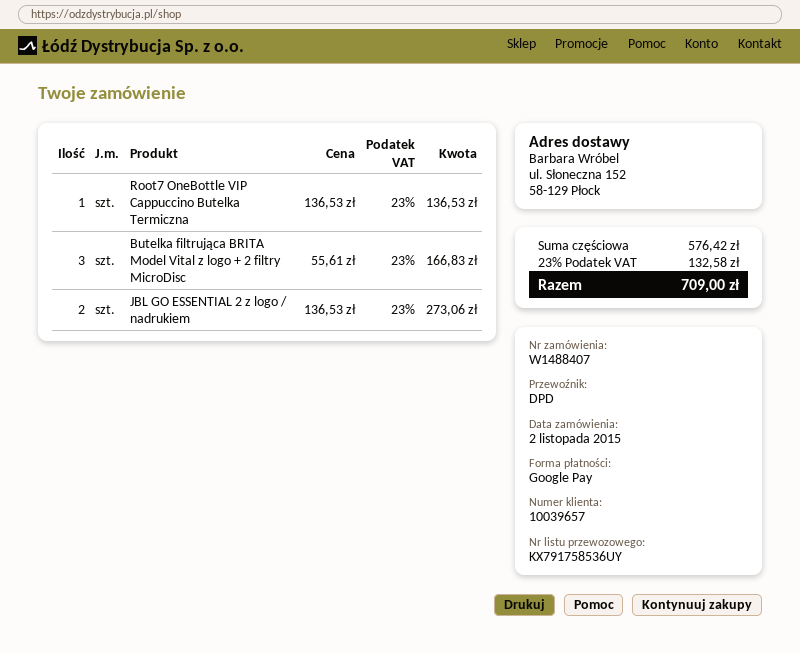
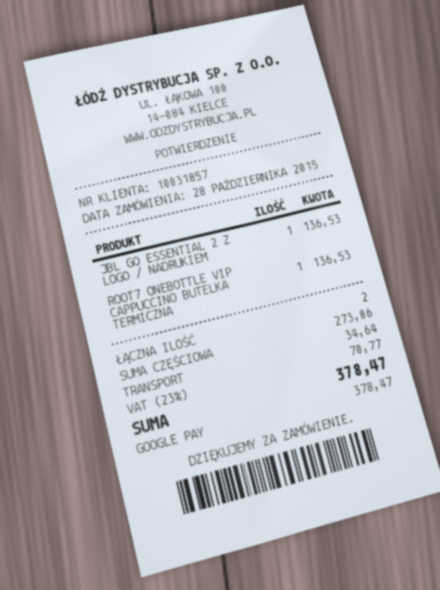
order date: 2015-11-02 -> 2015-10-28
customer number: 10039657 -> 10031857
Butelka filtrująca BRITA Model Vital z logo + 2 filtry MicroDisc: 3 for 166.83 -> none
JBL GO ESSENTIAL 2 z logo / nadrukiem: 2 for 273.06 -> 1 for 136.53
subtotal: 576.42 -> 273.06
shipping: none -> 34.64
tax: 23% = 132.58 -> 23% = 70.77
total: 709.00 -> 378.47

